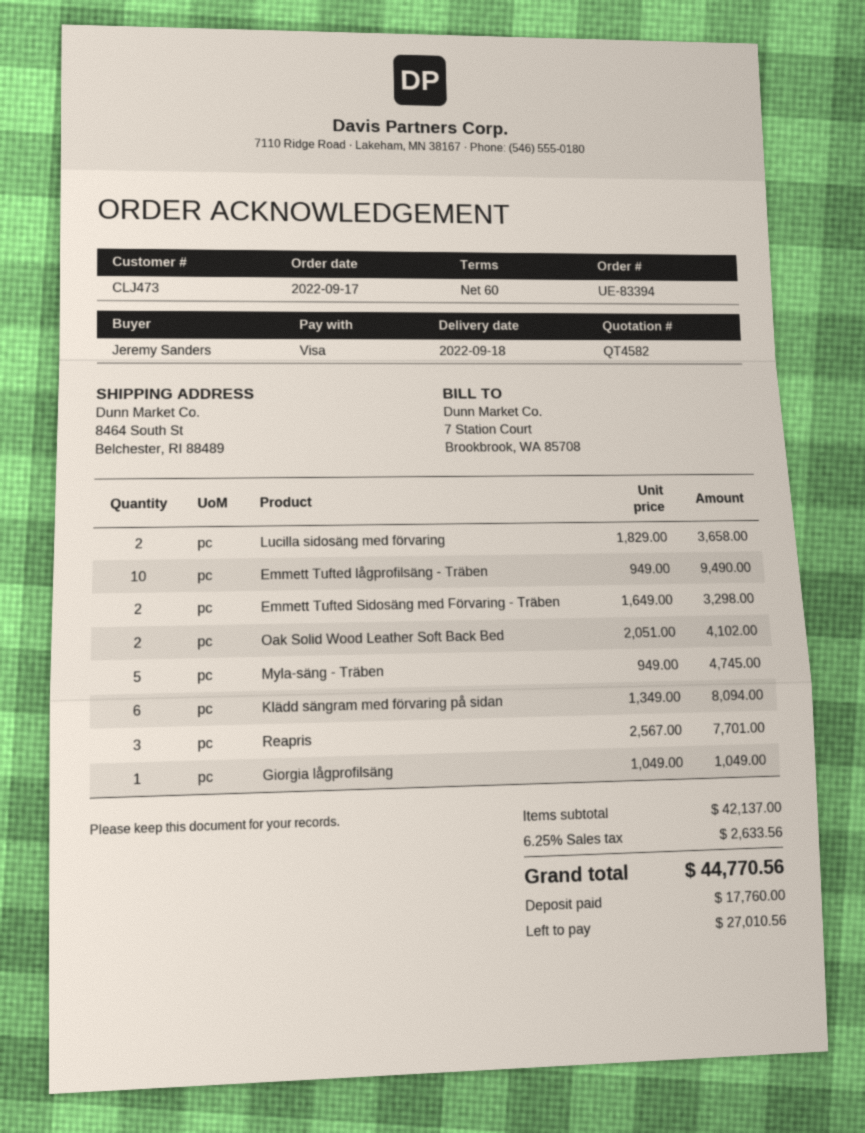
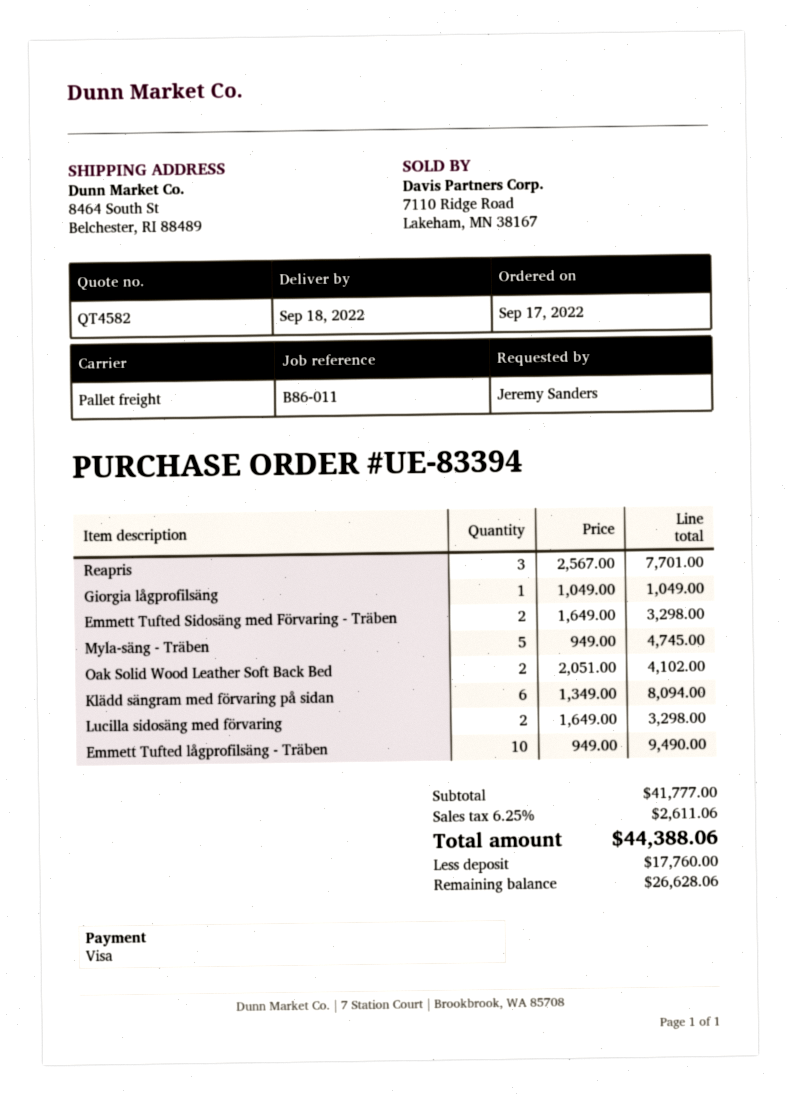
Lucilla sidosäng med förvaring: 2 x 1829.00 = 3658.00 -> 2 x 1649.00 = 3298.00
subtotal: 42137.00 -> 41777.00
tax: 6.25% = 2633.56 -> 6.25% = 2611.06
total: 44770.56 -> 44388.06
balance: 27010.56 -> 26628.06

